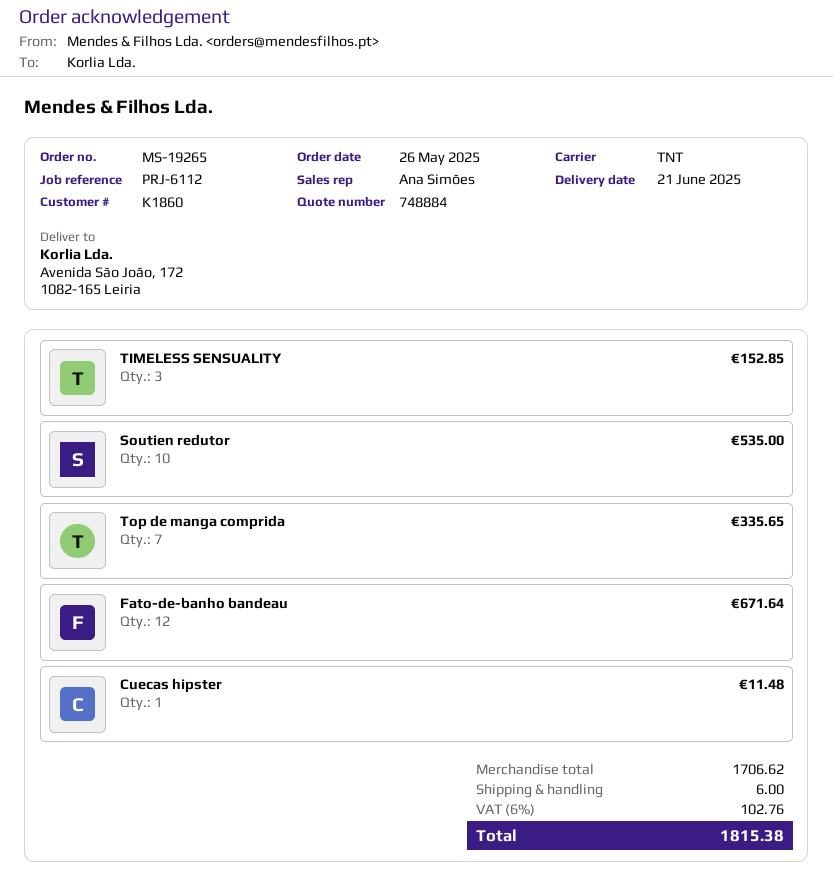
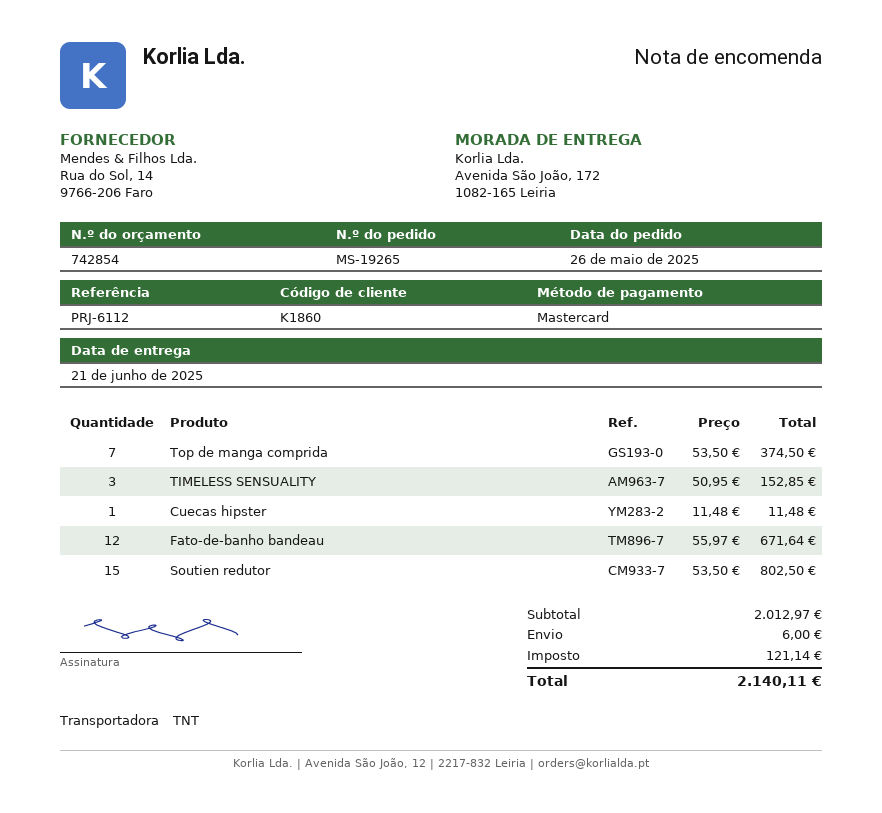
quote number: 748884 -> 742854
Soutien redutor: 10 for 535.00 -> 15 for 802.50
Top de manga comprida: 7 for 335.65 -> 7 for 374.50
subtotal: 1706.62 -> 2012.97
tax: 102.76 -> 121.14
total: 1815.38 -> 2140.11

